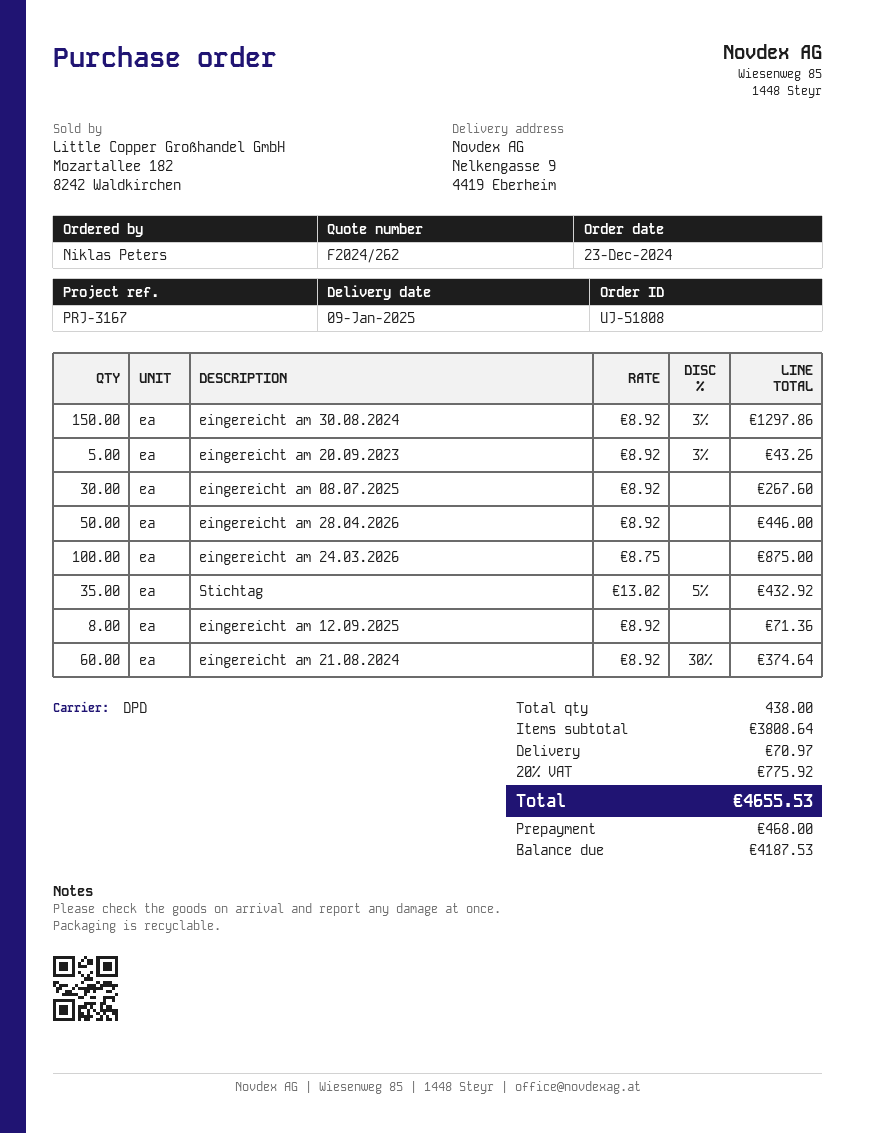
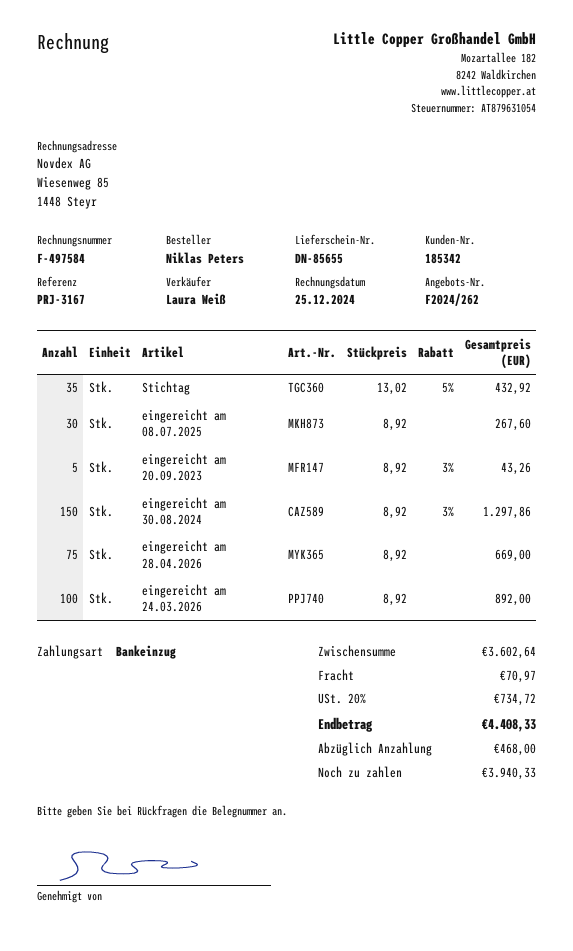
eingereicht am 28.04.2026: 50 x 8.92 = 446.00 -> 75 x 8.92 = 669.00
eingereicht am 24.03.2026: 100 x 8.75 = 875.00 -> 100 x 8.92 = 892.00
eingereicht am 12.09.2025: 8 x 8.92 = 71.36 -> none
eingereicht am 21.08.2024: 60 x 8.92 - 30% = 374.64 -> none
subtotal: 3808.64 -> 3602.64
tax: 20% = 775.92 -> 20% = 734.72
total: 4655.53 -> 4408.33
balance: 4187.53 -> 3940.33

